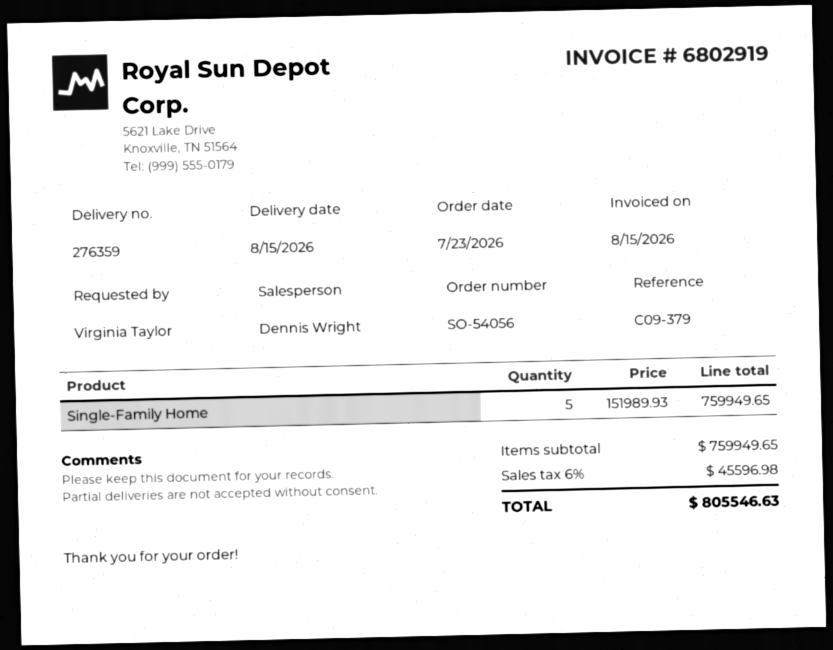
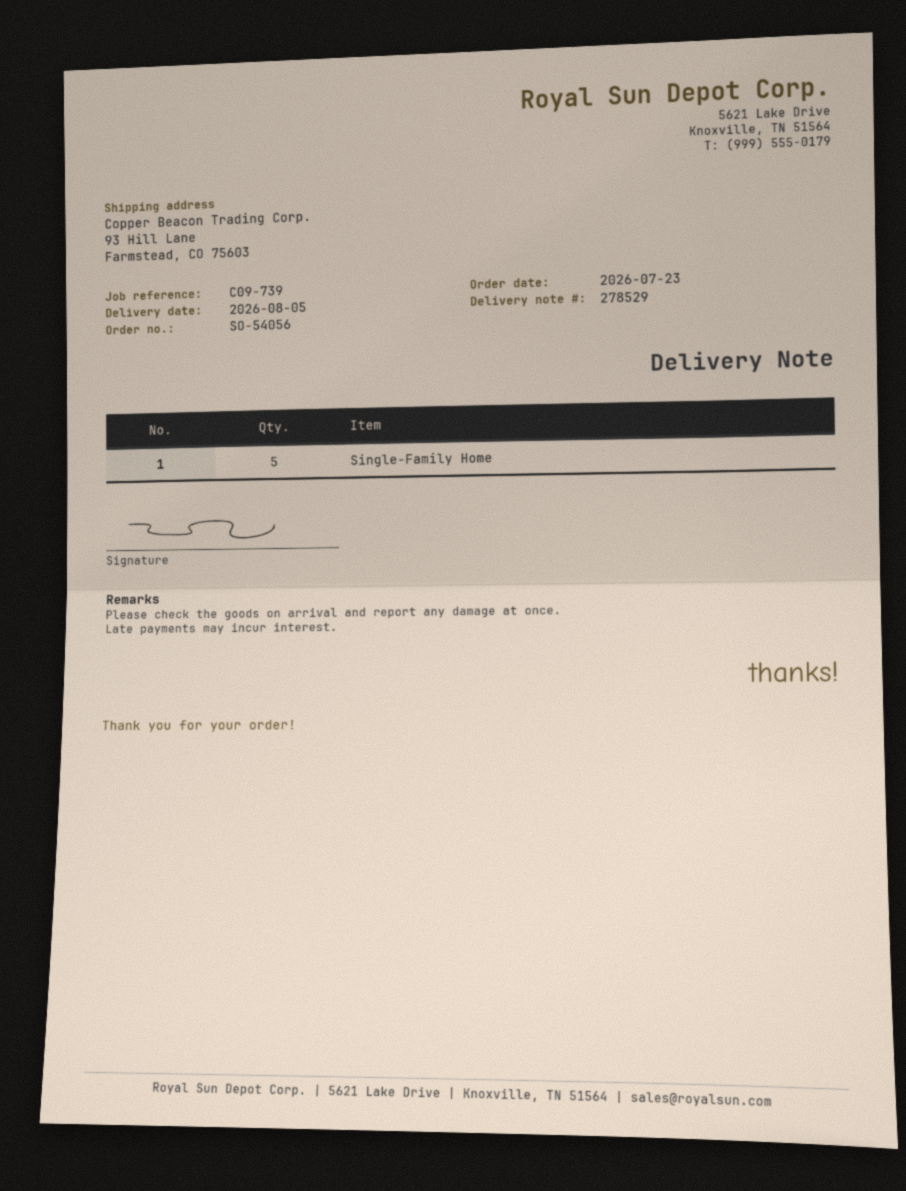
delivery note number: 276359 -> 278529
delivery date: 2026-08-15 -> 2026-08-05
reference: C09-379 -> C09-739

